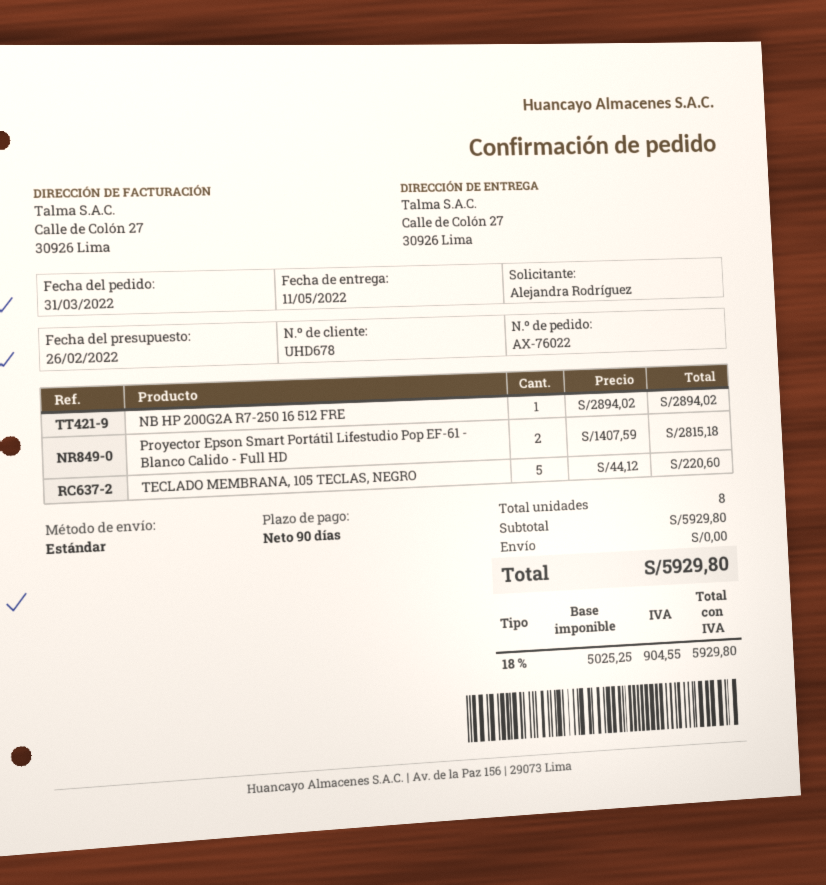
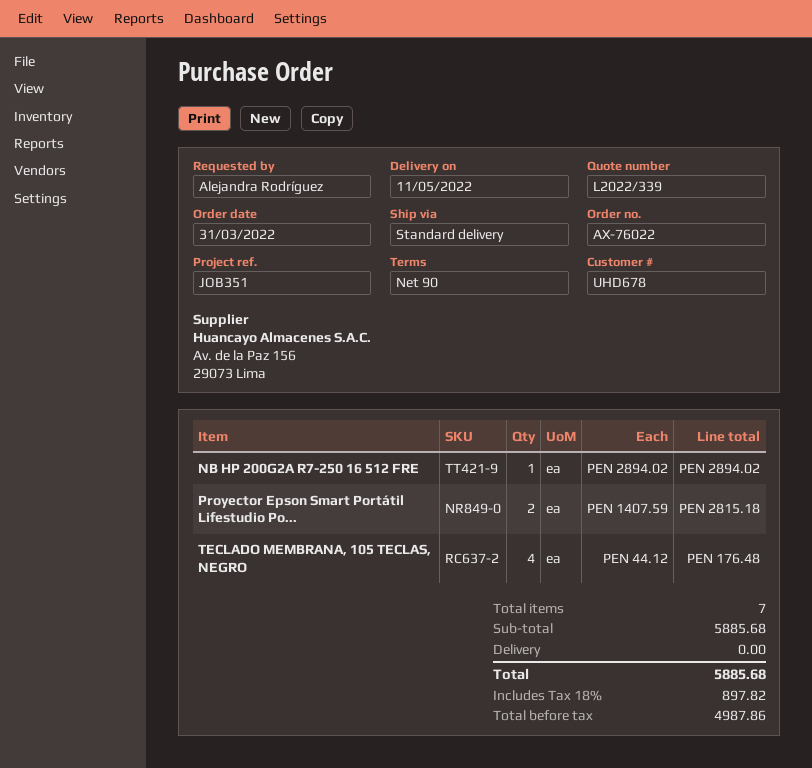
TECLADO MEMBRANA, 105 TECLAS, NEGRO: 5 x 44.12 = 220.60 -> 4 x 44.12 = 176.48
total quantity: 8 -> 7
subtotal: 5929.80 -> 5885.68
net: 5025.25 -> 4987.86
tax: 18% = 904.55 -> 18% = 897.82
total: 5929.80 -> 5885.68

